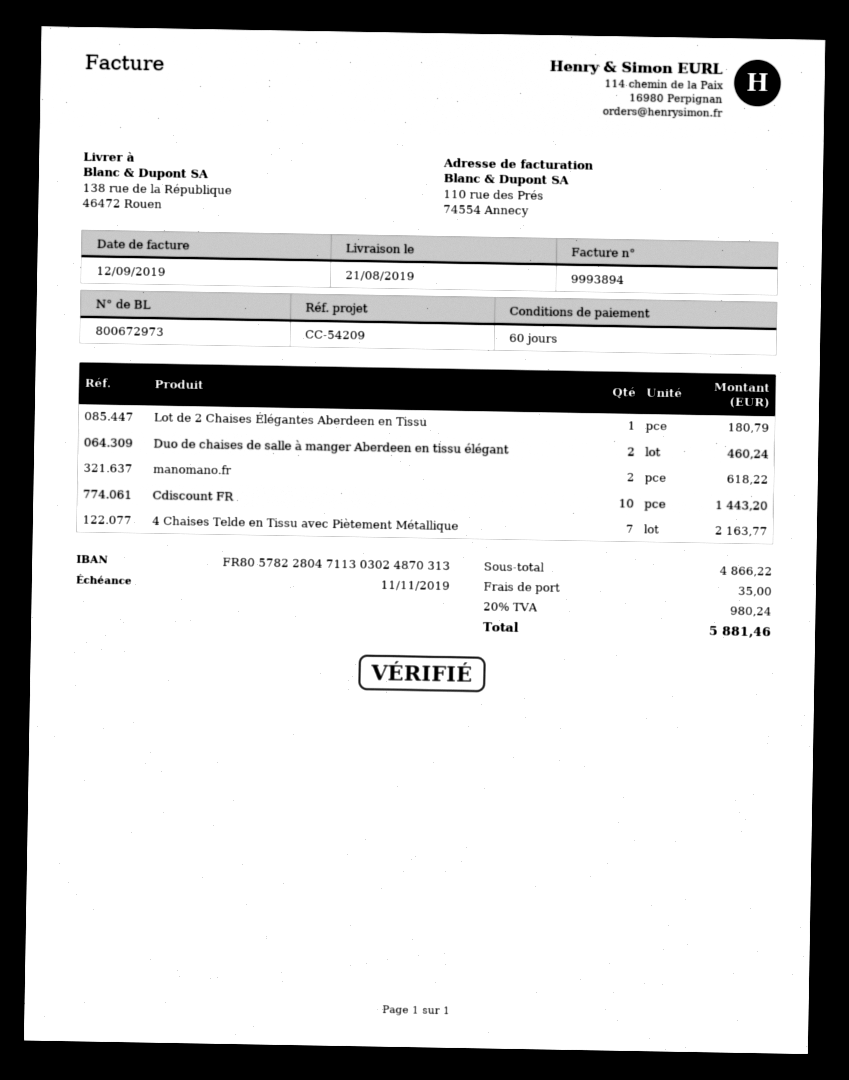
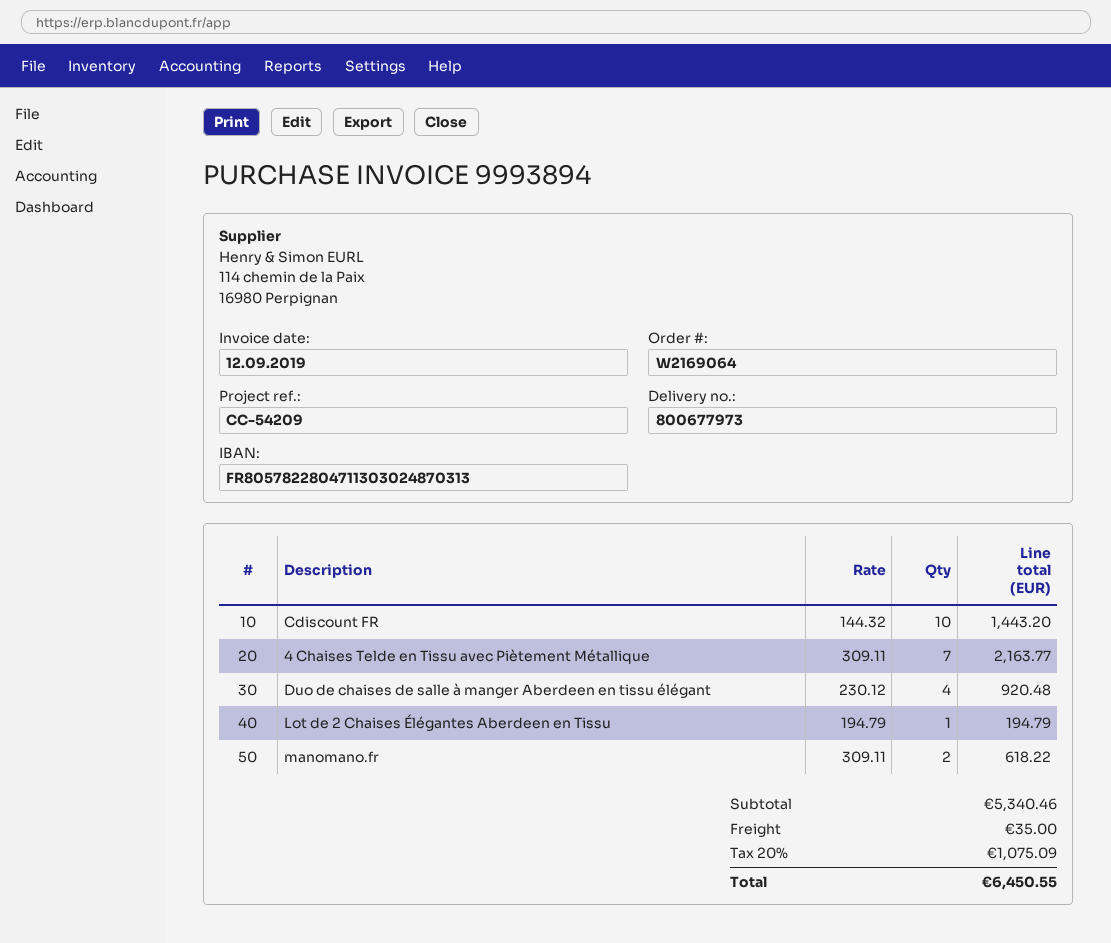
delivery note number: 800672973 -> 800677973
Lot de 2 Chaises Élégantes Aberdeen en Tissu: 1 for 180.79 -> 1 for 194.79
Duo de chaises de salle à manger Aberdeen en tissu élégant: 2 for 460.24 -> 4 for 920.48
subtotal: 4866.22 -> 5340.46
tax: 20% = 980.24 -> 20% = 1075.09
total: 5881.46 -> 6450.55

